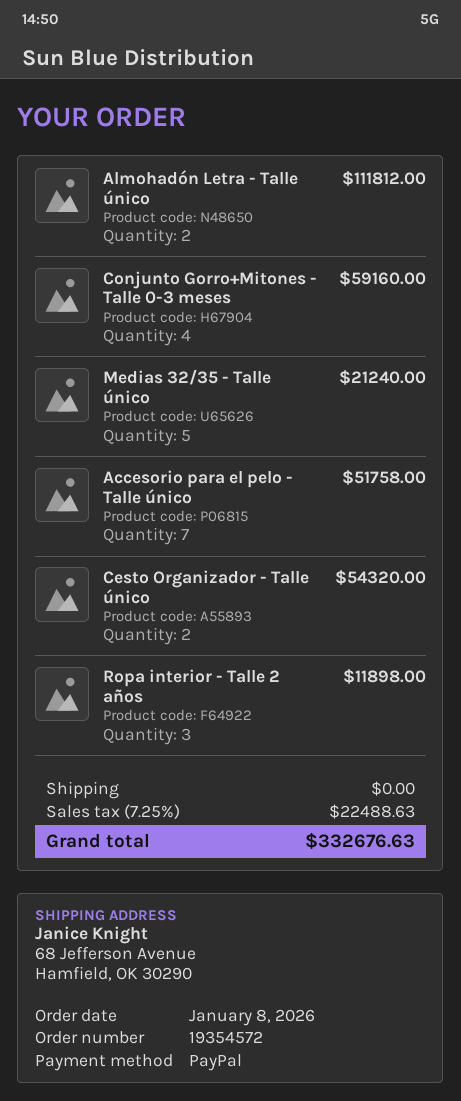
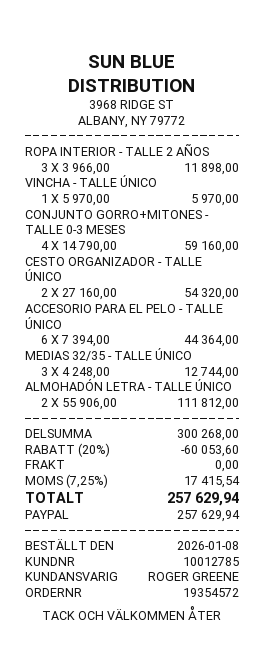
Medias 32/35 - Talle único: 5 for 21240.00 -> 3 for 12744.00
Accesorio para el pelo - Talle único: 7 for 51758.00 -> 6 for 44364.00
VINCHA - TALLE ÚNICO: none -> 1 for 5970.00
discount: none -> 20% = 60053.60
tax: 7.25% = 22488.63 -> 7.25% = 17415.54
total: 332676.63 -> 257629.94

